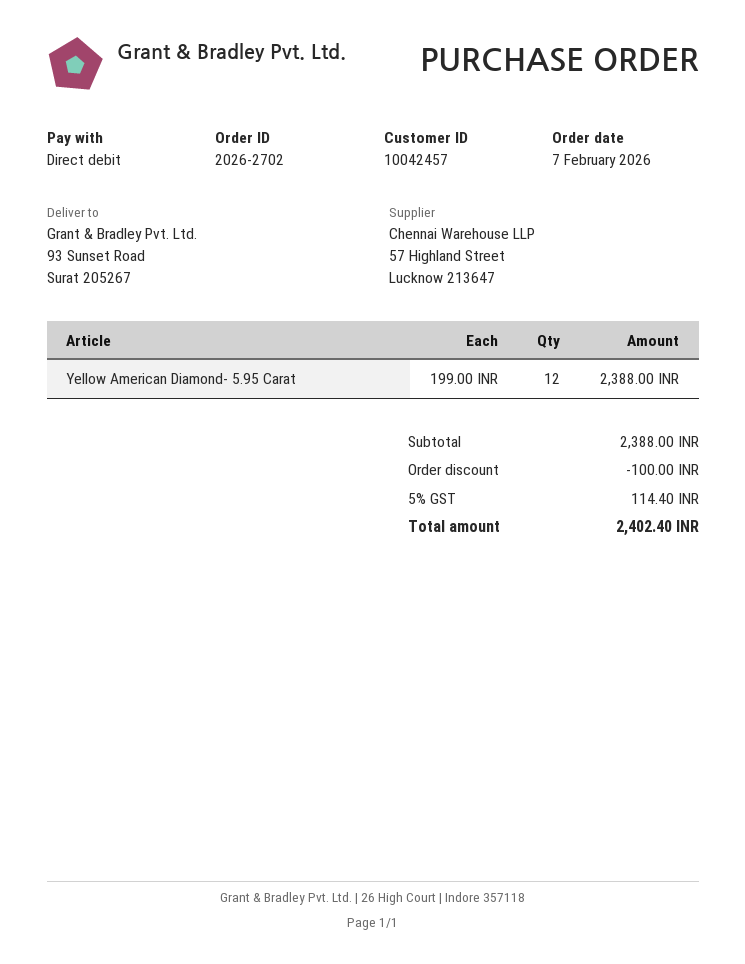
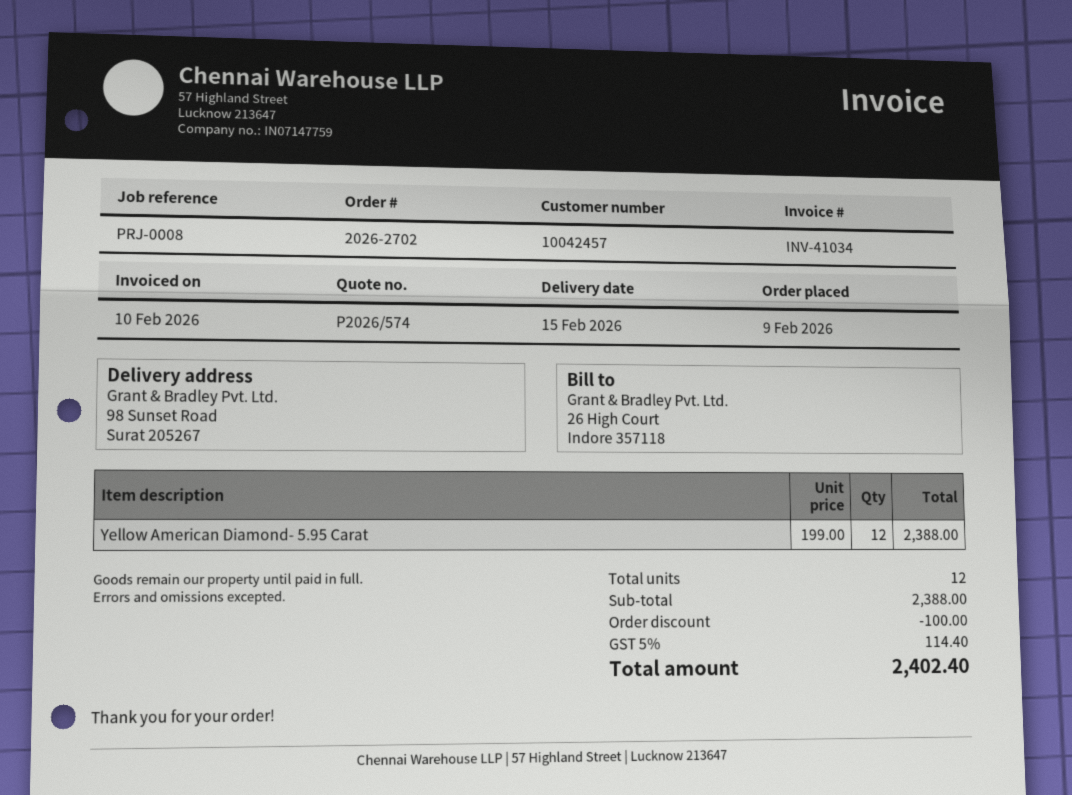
order date: 2026-02-07 -> 2026-02-09
ship to: 93 Sunset Road, Surat 205267 -> 98 Sunset Road, Surat 205267

